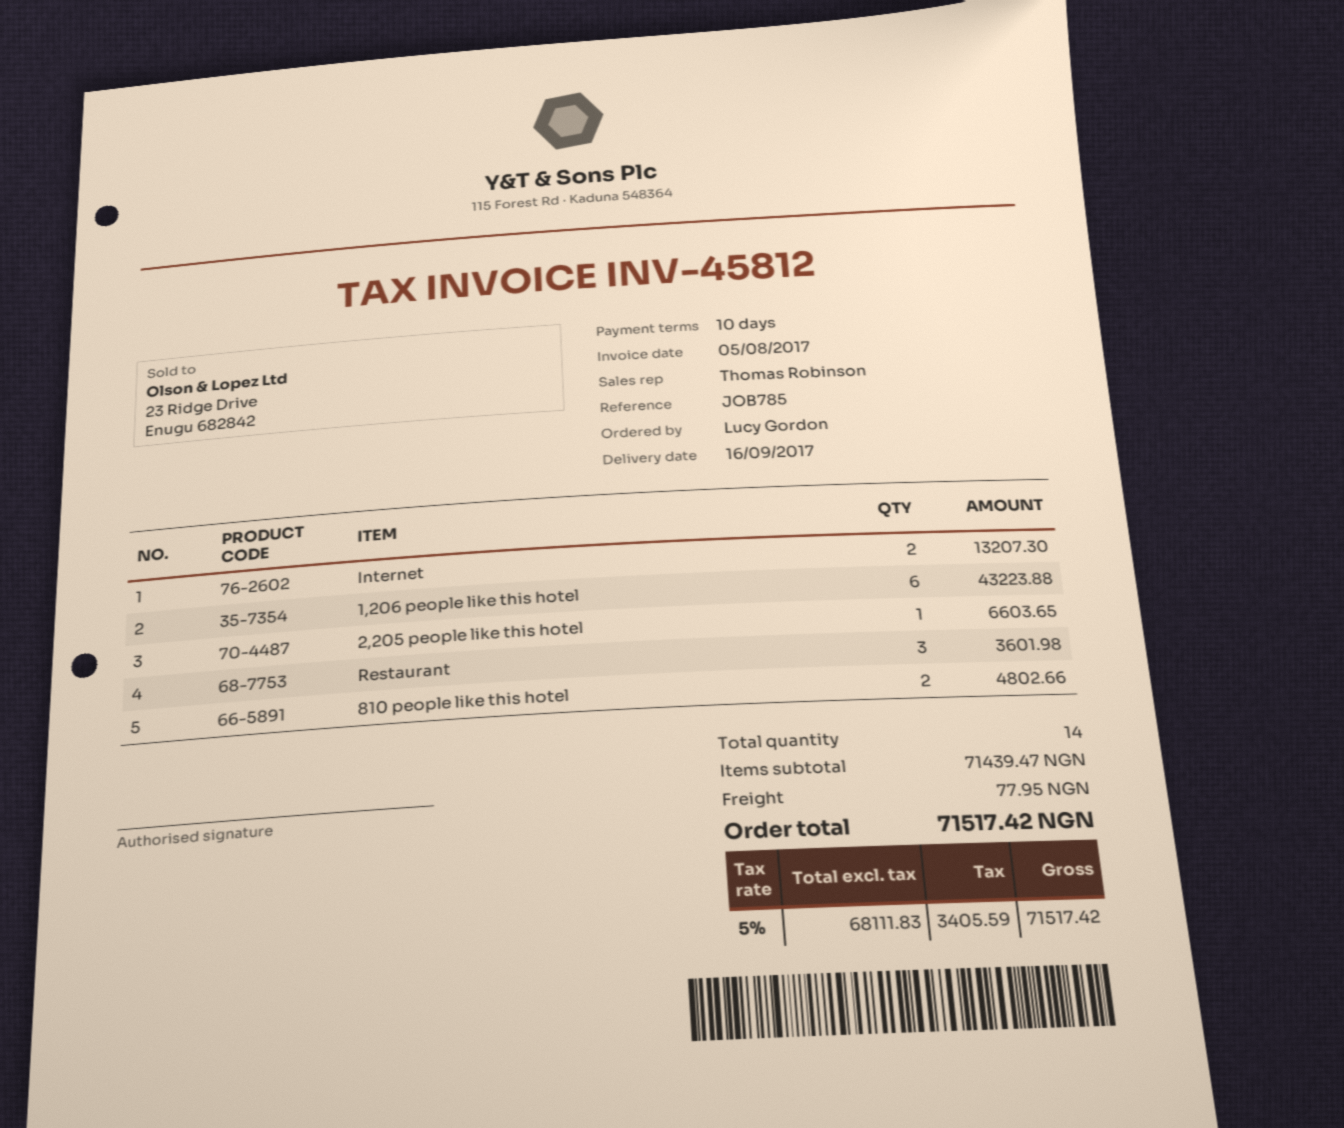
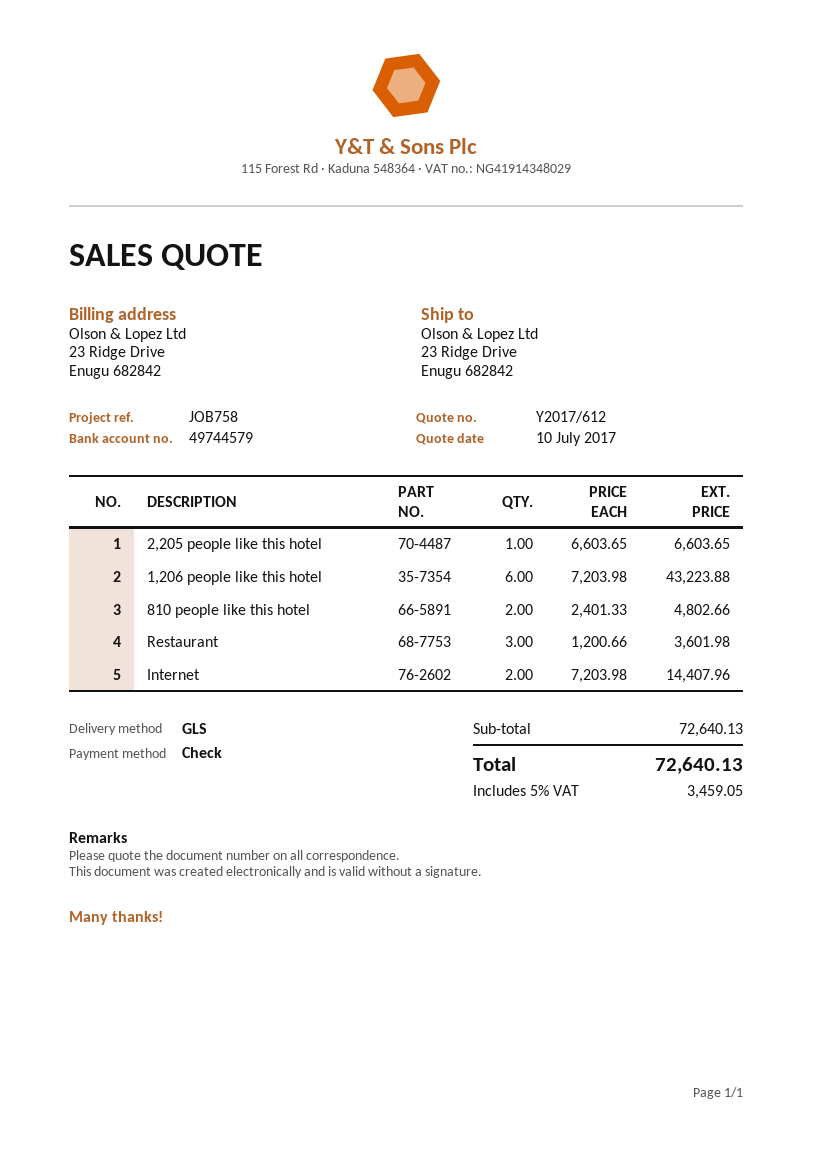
reference: JOB785 -> JOB758
Internet: 2 for 13207.30 -> 2 for 14407.96
subtotal: 71439.47 -> 72640.13
shipping: 77.95 -> none
tax: 5% = 3405.59 -> 5% = 3459.05
total: 71517.42 -> 72640.13

